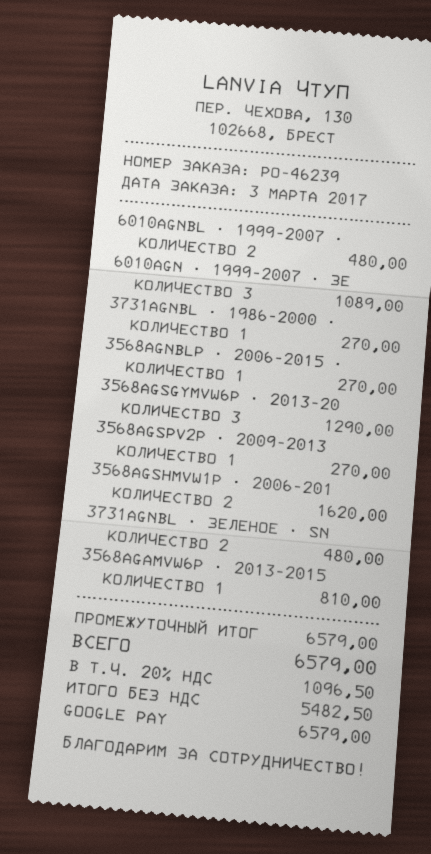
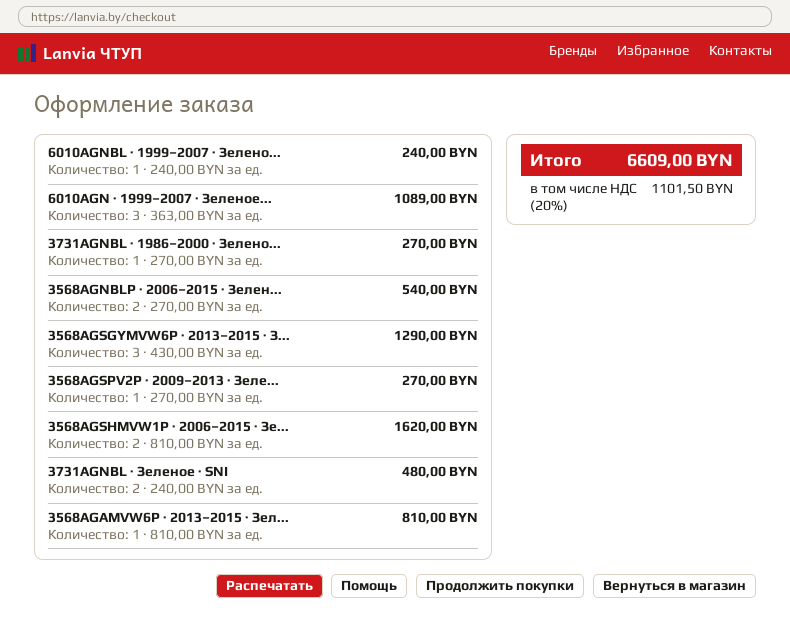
6010AGNBL · 1999–2007 ·: 2 for 480.00 -> 1 for 240.00
3568AGNBLP · 2006–2015 ·: 1 for 270.00 -> 2 for 540.00
tax: 20% = 1096.50 -> 20% = 1101.50
total: 6579.00 -> 6609.00

